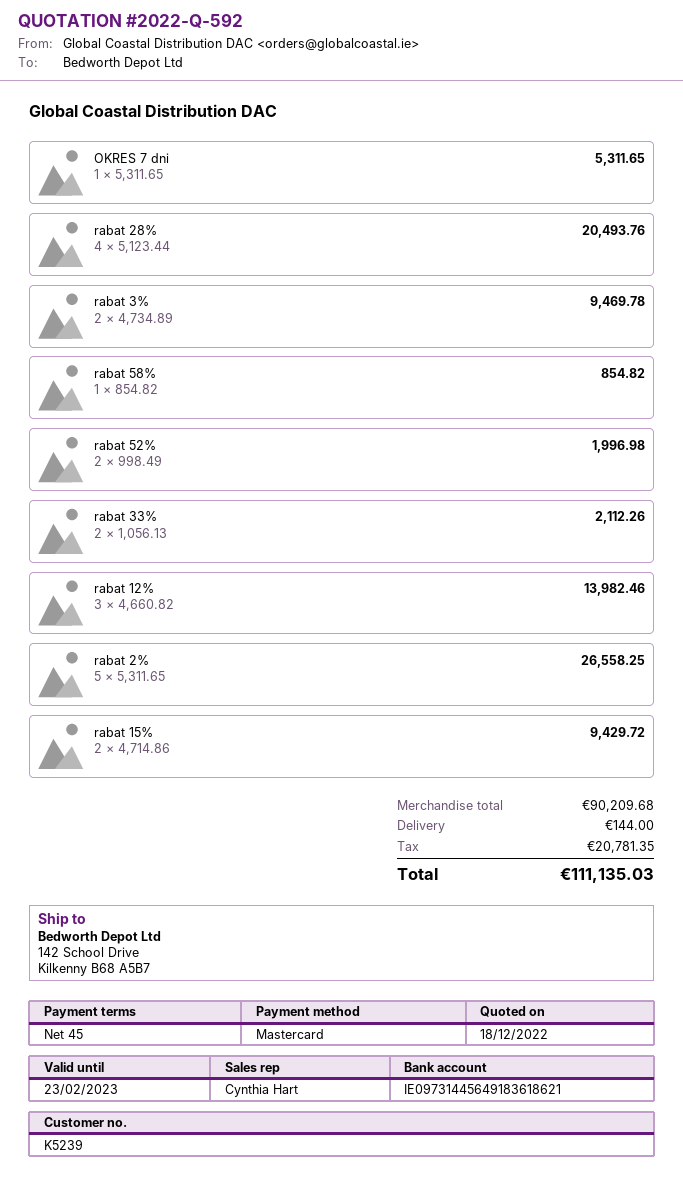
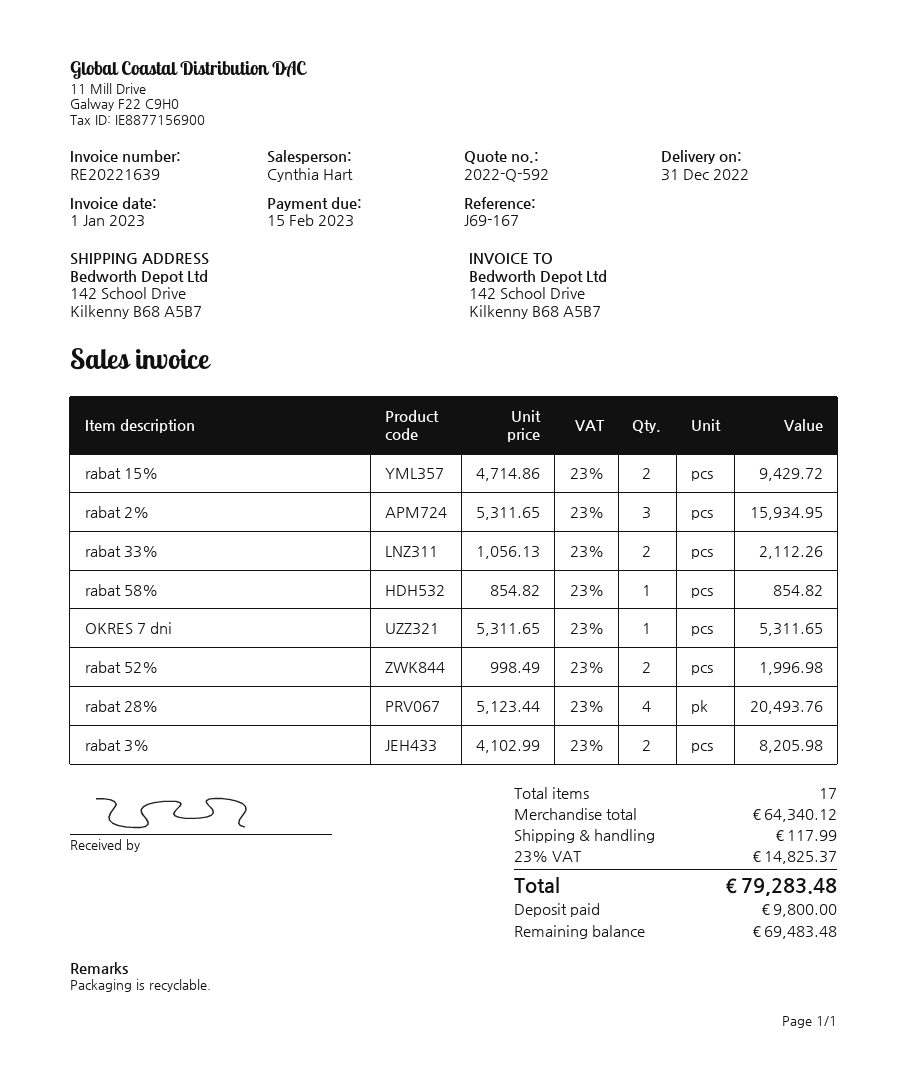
rabat 3%: 2 x 4734.89 = 9469.78 -> 2 x 4102.99 = 8205.98
rabat 12%: 3 x 4660.82 = 13982.46 -> none
rabat 2%: 5 x 5311.65 = 26558.25 -> 3 x 5311.65 = 15934.95
subtotal: 90209.68 -> 64340.12
shipping: 144.00 -> 117.99
tax: 20781.35 -> 14825.37
total: 111135.03 -> 79283.48

